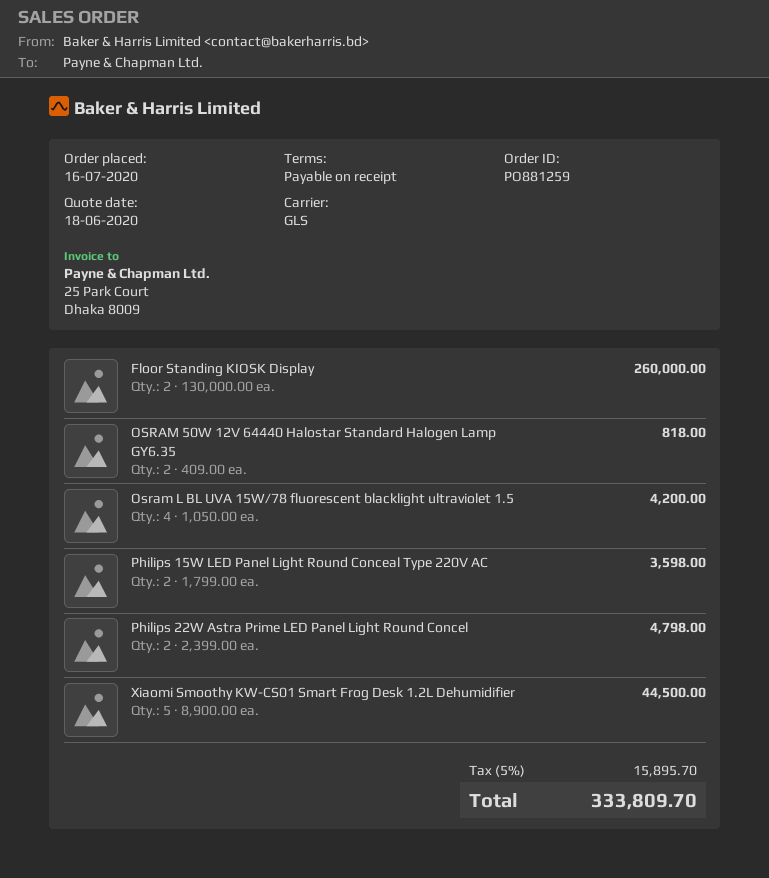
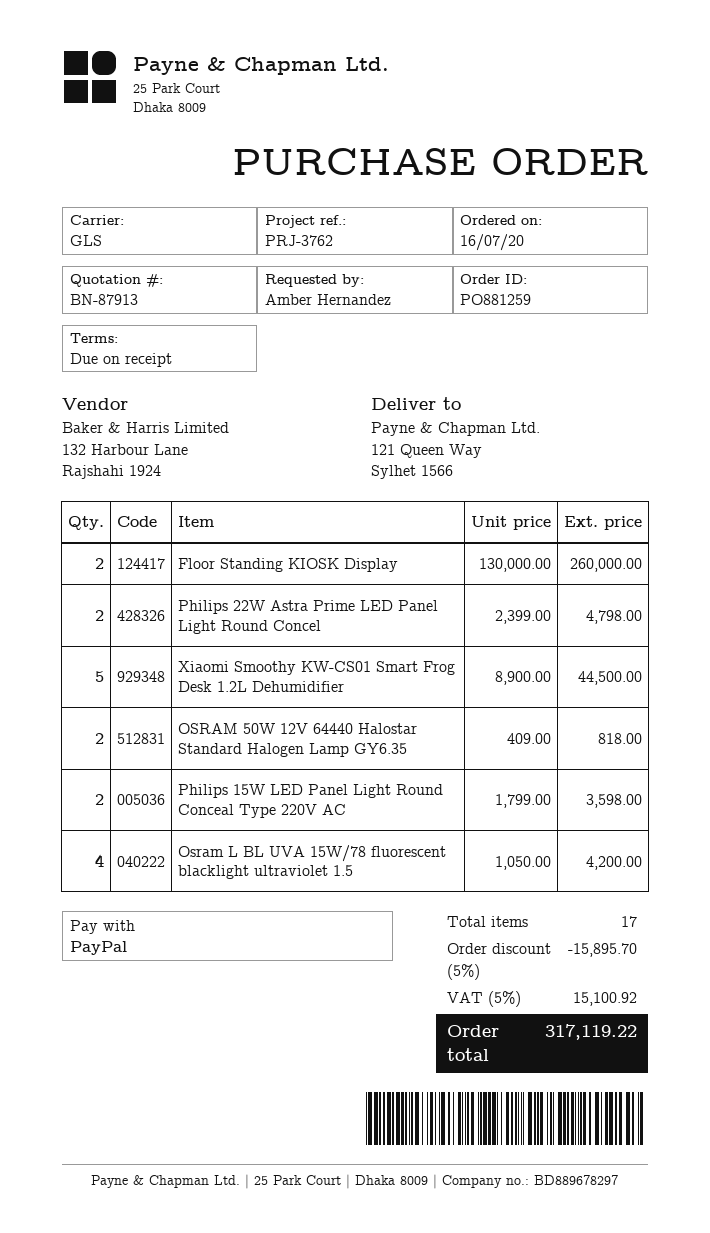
discount: none -> 5% = 15895.70
tax: 5% = 15895.70 -> 5% = 15100.92
total: 333809.70 -> 317119.22

